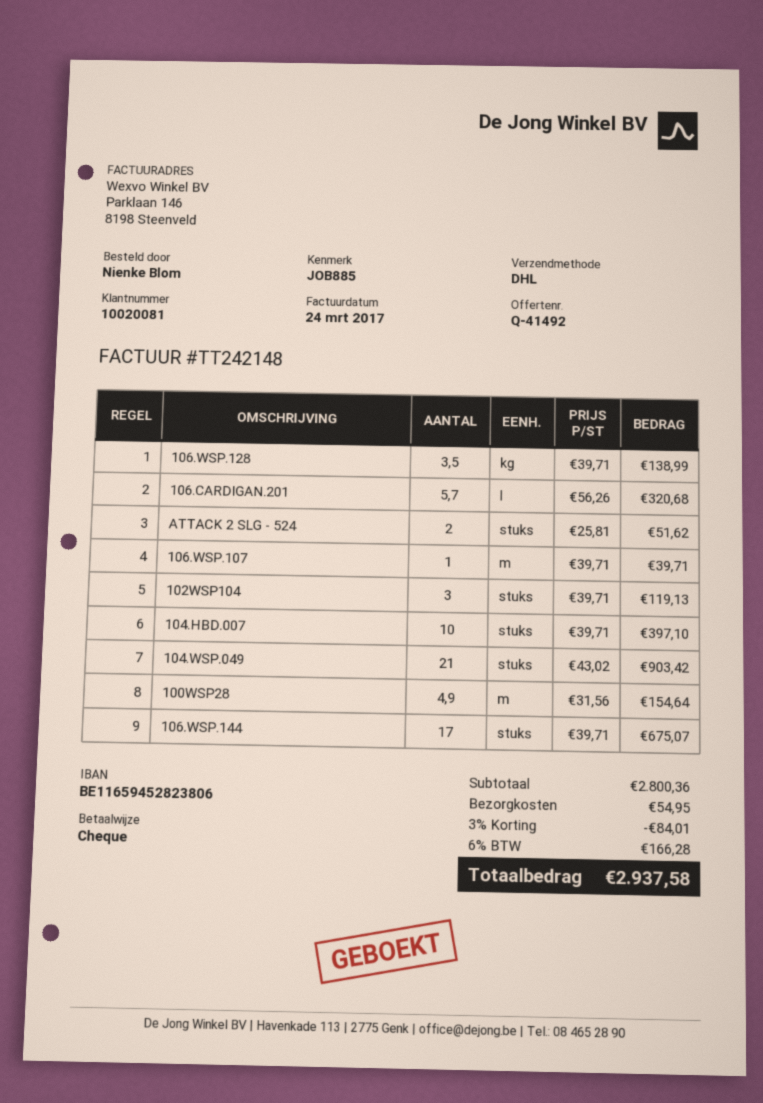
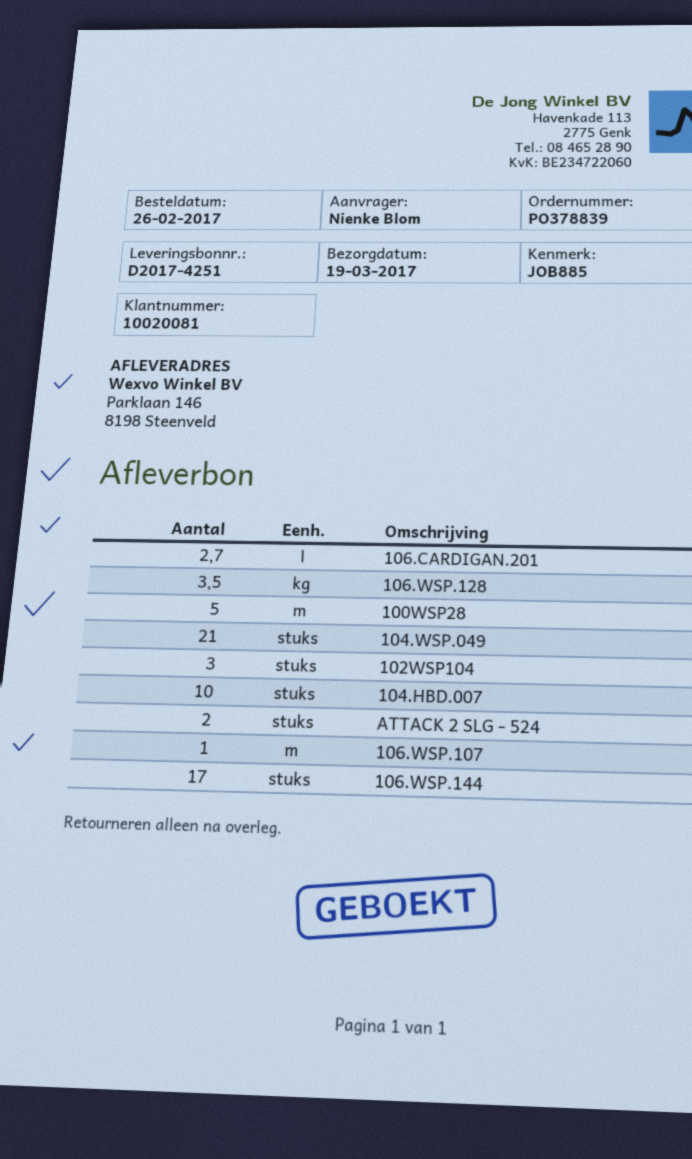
106.CARDIGAN.201: 5.7 -> 2.7
100WSP28: 4.9 -> 5

